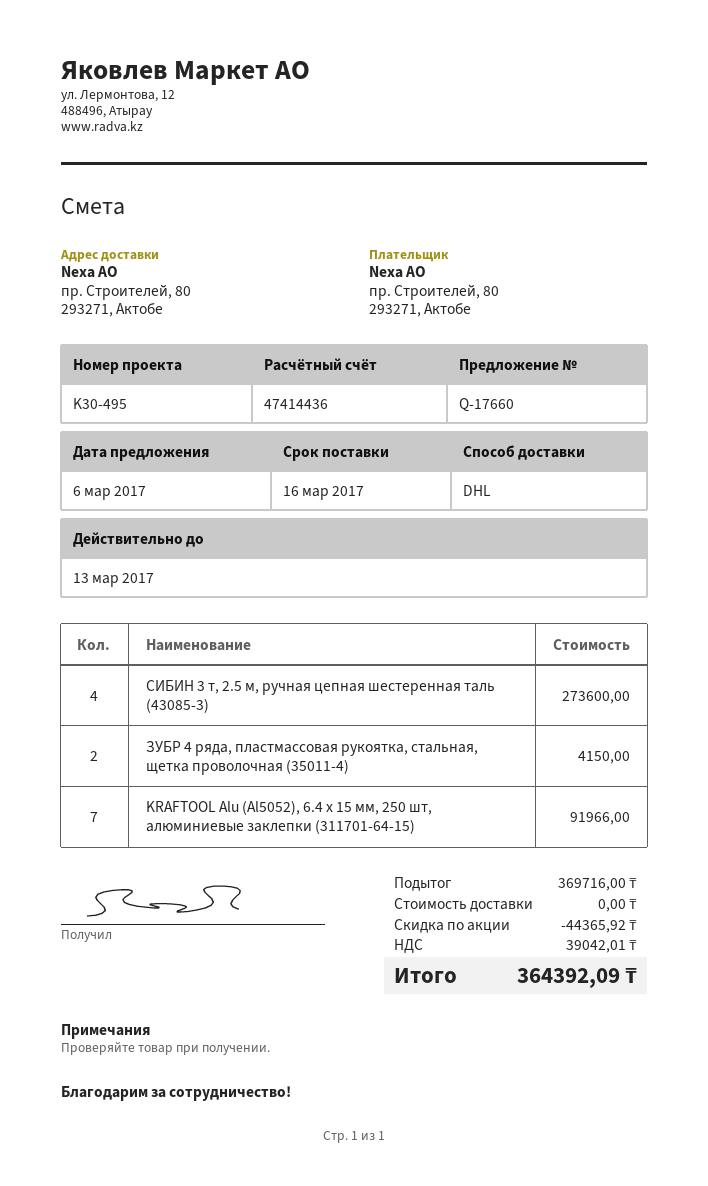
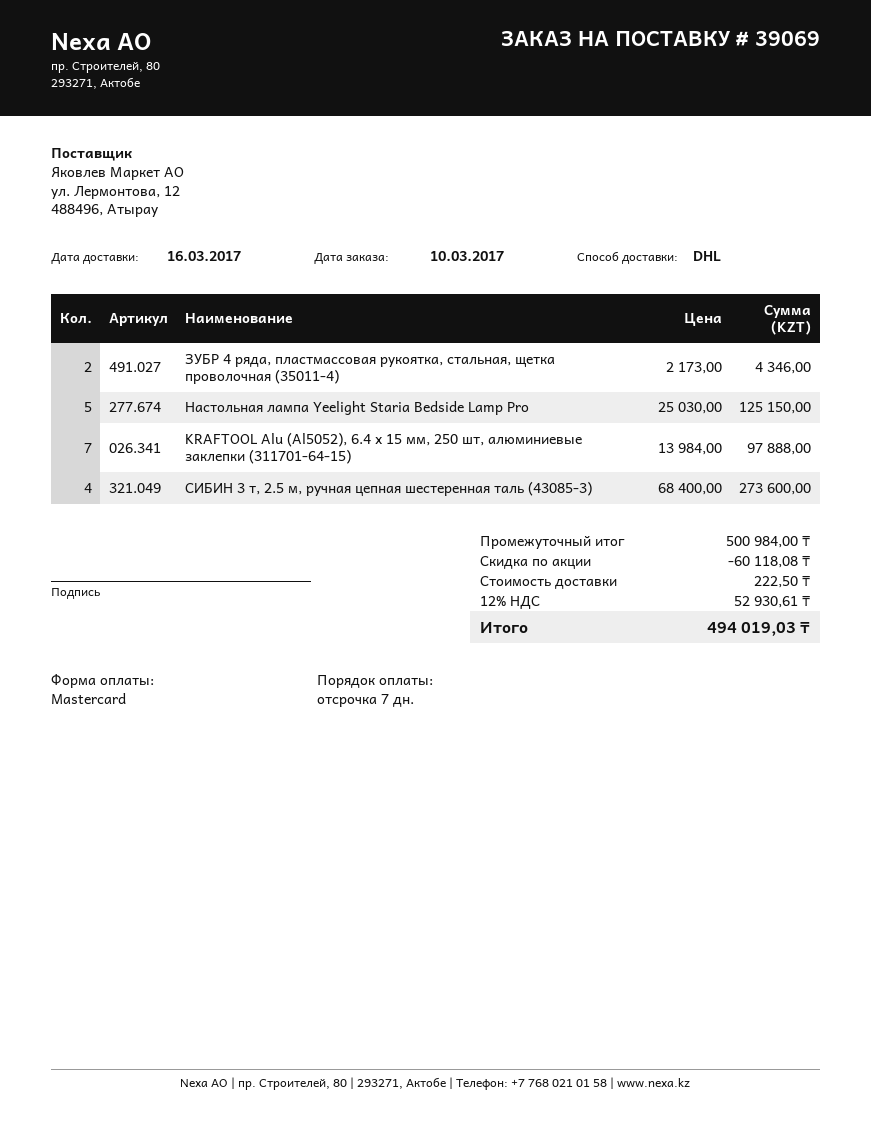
ЗУБР 4 ряда, пластмассовая рукоятка, стальная, щетка проволочная (35011-4): 2 for 4150.00 -> 2 for 4346.00
KRAFTOOL Alu (Al5052), 6.4 x 15 мм, 250 шт, алюминиевые заклепки (311701-64-15): 7 for 91966.00 -> 7 for 97888.00
Настольная лампа Yeelight Staria Bedside Lamp Pro: none -> 5 for 125150.00
subtotal: 369716.00 -> 500984.00
discount: 44365.92 -> 60118.08
shipping: 0.00 -> 222.50
tax: 39042.01 -> 52930.61
total: 364392.09 -> 494019.03

